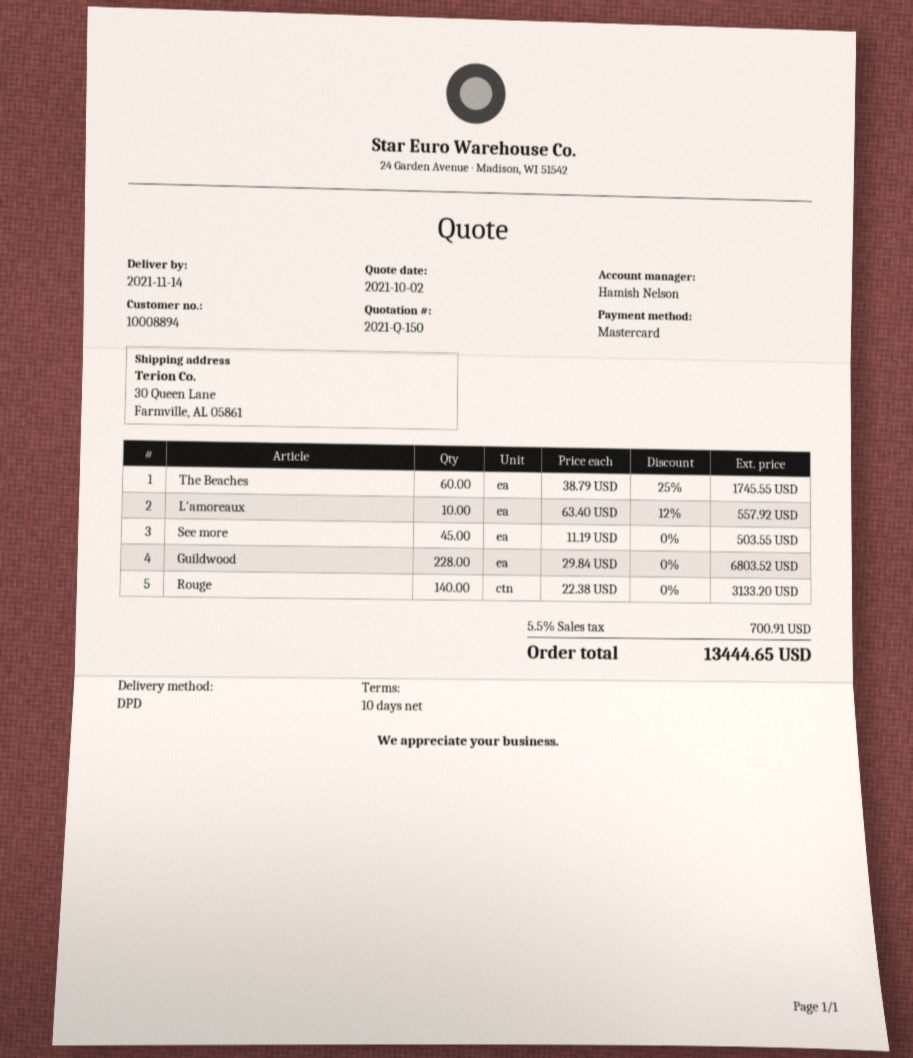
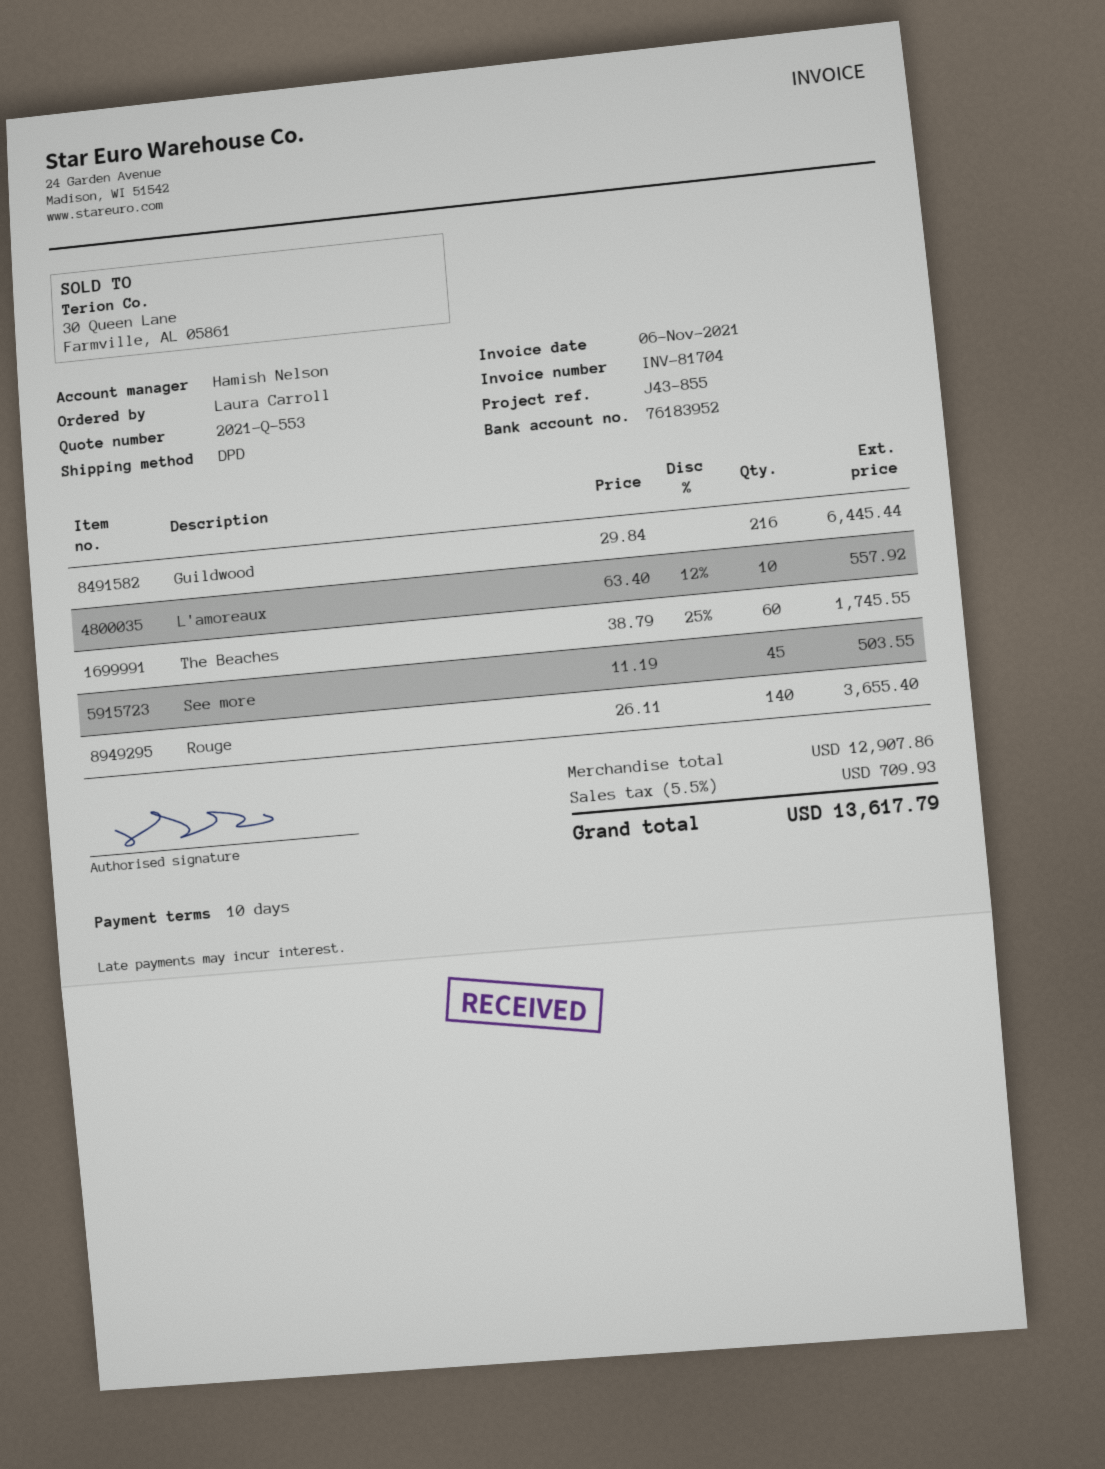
quote number: 2021-Q-150 -> 2021-Q-553
Guildwood: 228 x 29.84 = 6803.52 -> 216 x 29.84 = 6445.44
Rouge: 140 x 22.38 = 3133.20 -> 140 x 26.11 = 3655.40
tax: 5.5% = 700.91 -> 5.5% = 709.93
total: 13444.65 -> 13617.79

